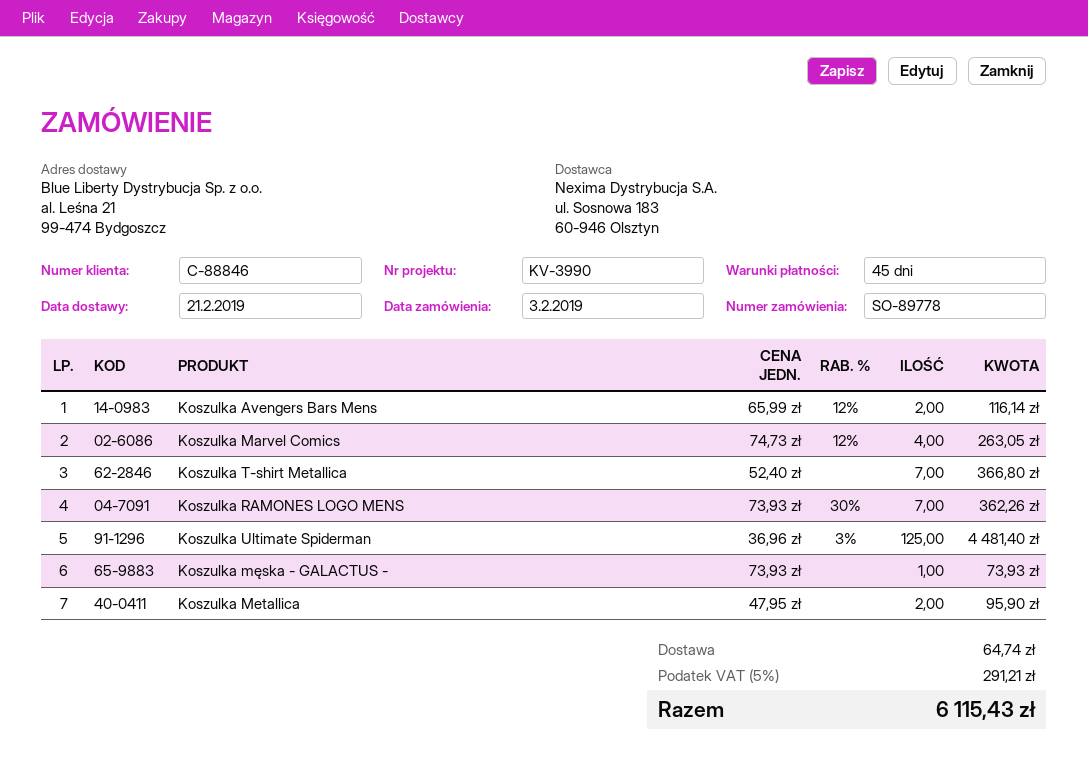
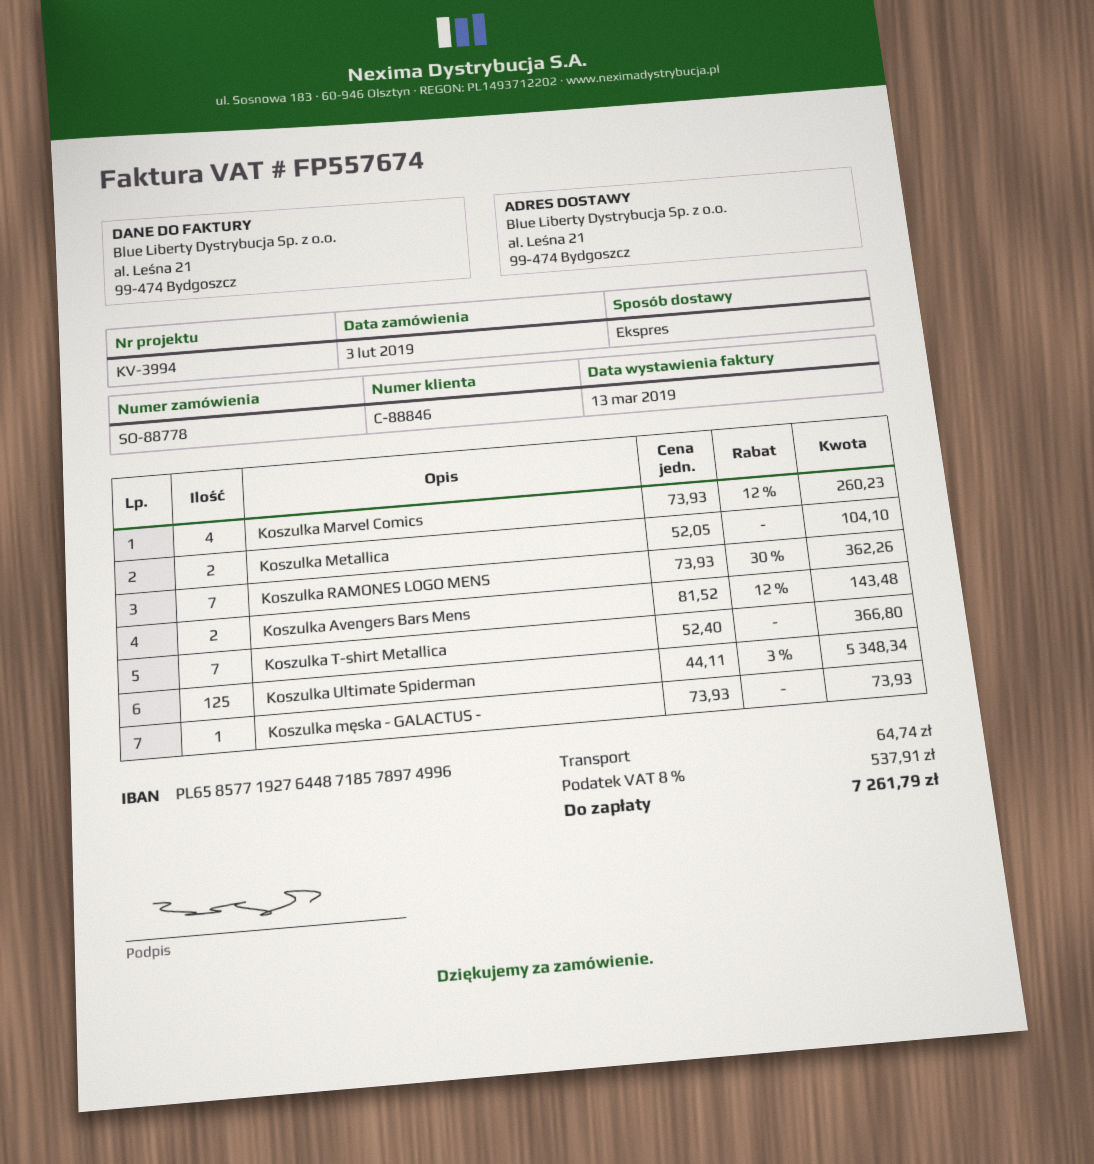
order number: SO-89778 -> SO-88778
reference: KV-3990 -> KV-3994
Koszulka Avengers Bars Mens: 2 x 65.99 - 12% = 116.14 -> 2 x 81.52 - 12% = 143.48
Koszulka Marvel Comics: 4 x 74.73 - 12% = 263.05 -> 4 x 73.93 - 12% = 260.23
Koszulka Ultimate Spiderman: 125 x 36.96 - 3% = 4481.40 -> 125 x 44.11 - 3% = 5348.34
Koszulka Metallica: 2 x 47.95 = 95.90 -> 2 x 52.05 = 104.10
tax: 5% = 291.21 -> 8% = 537.91
total: 6115.43 -> 7261.79

